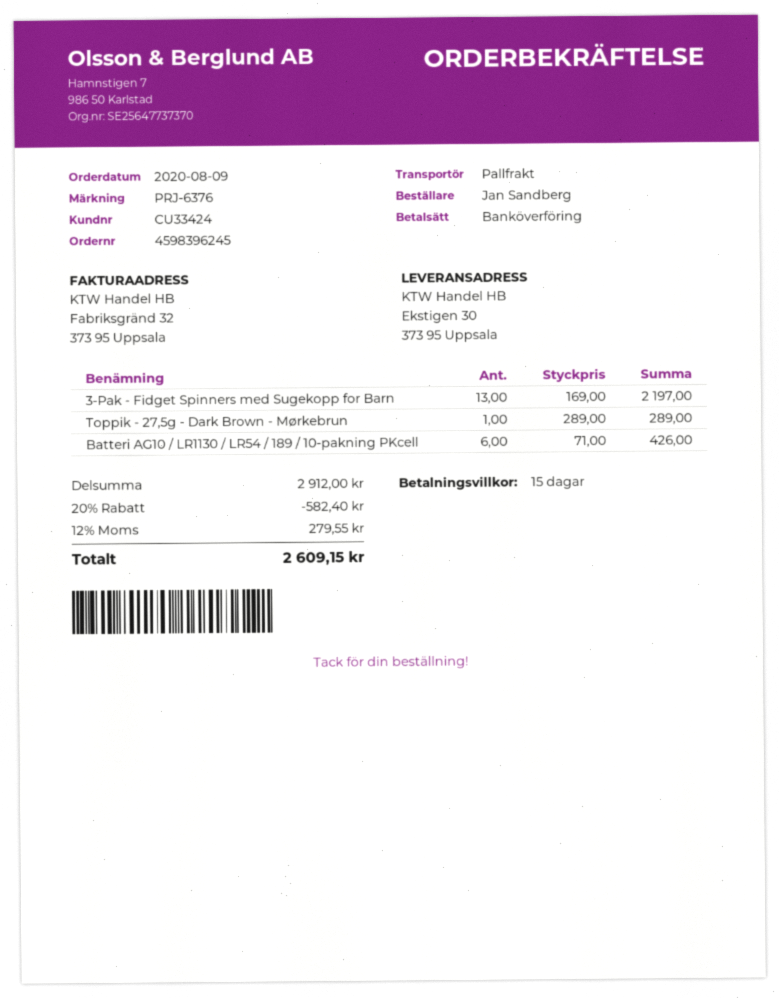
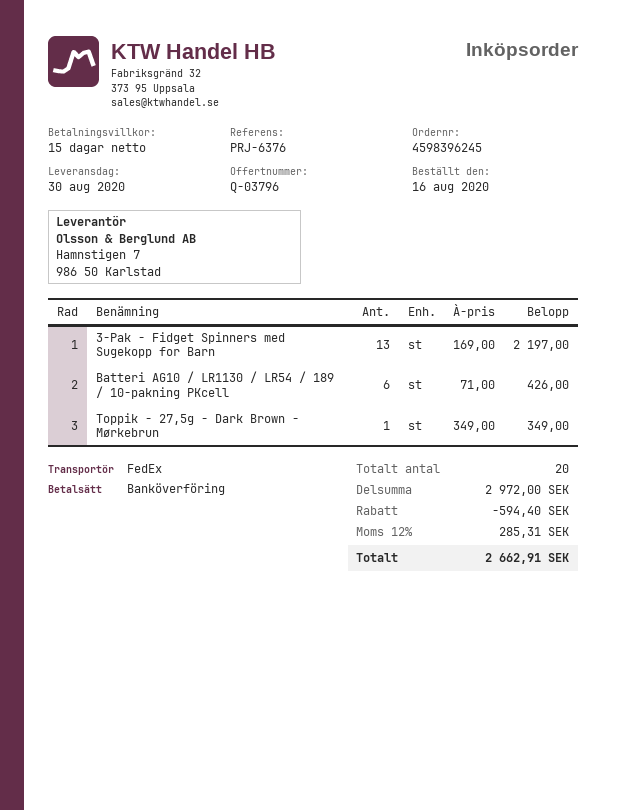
order date: 2020-08-09 -> 2020-08-16
shipping method: pallet freight -> FedEx
Toppik - 27,5g - Dark Brown - Mørkebrun: 1 x 289.00 = 289.00 -> 1 x 349.00 = 349.00
subtotal: 2912.00 -> 2972.00
discount: 582.40 -> 594.40
tax: 12% = 279.55 -> 12% = 285.31
total: 2609.15 -> 2662.91

